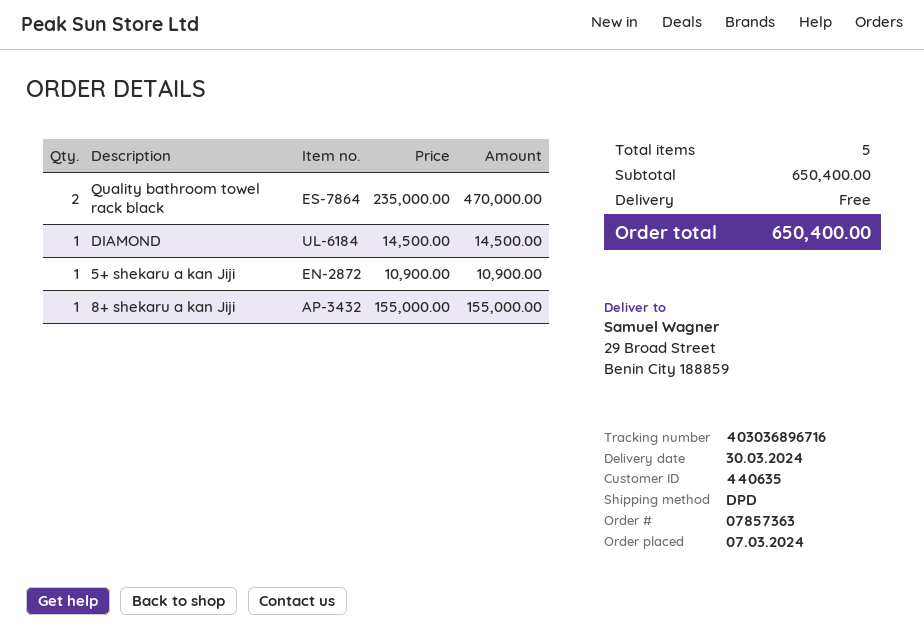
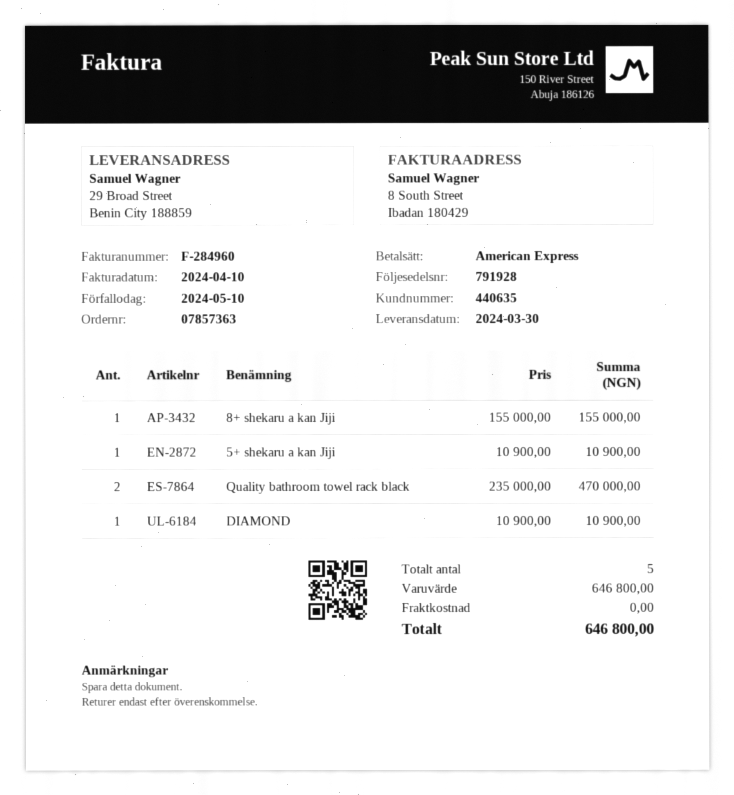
DIAMOND: 1 x 14500.00 = 14500.00 -> 1 x 10900.00 = 10900.00
subtotal: 650400.00 -> 646800.00
total: 650400.00 -> 646800.00

